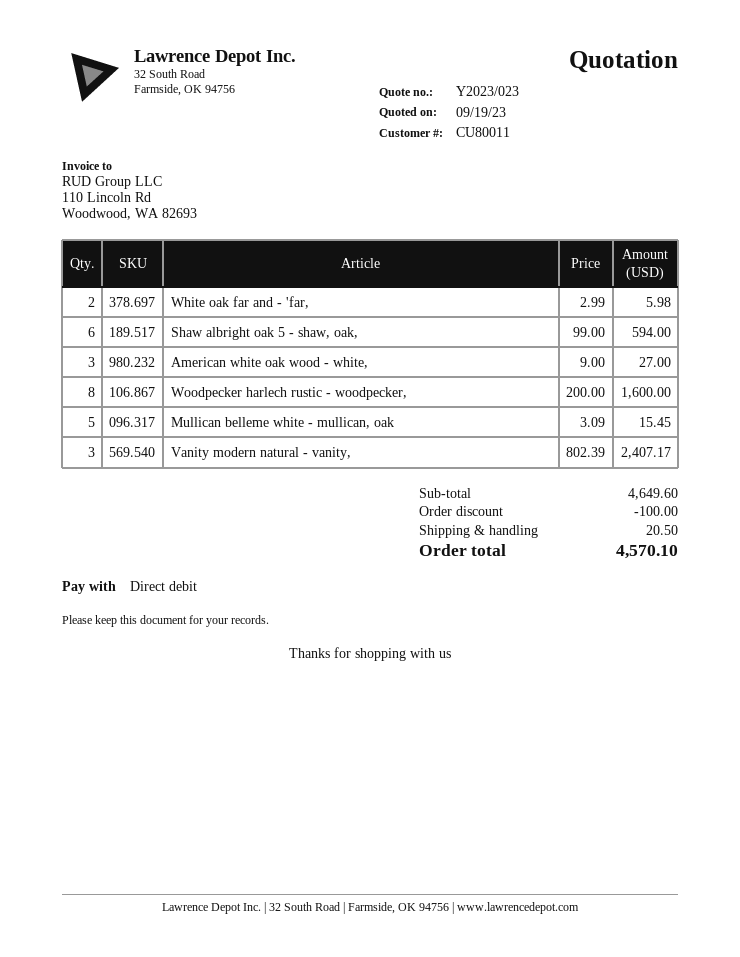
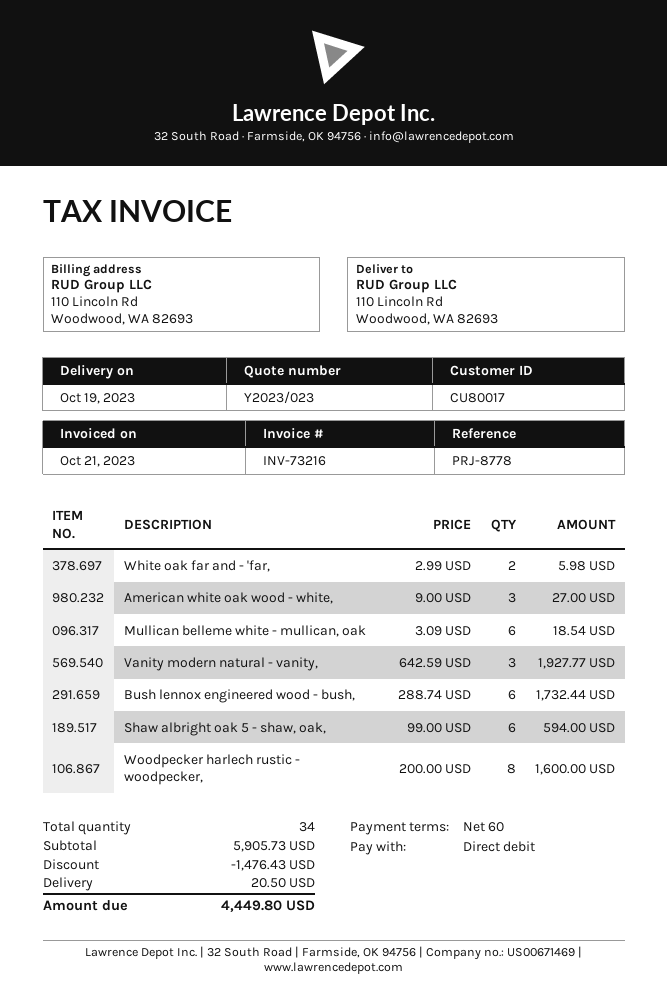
customer number: CU80011 -> CU80017
Mullican belleme white - mullican, oak: 5 x 3.09 = 15.45 -> 6 x 3.09 = 18.54
Vanity modern natural - vanity,: 3 x 802.39 = 2407.17 -> 3 x 642.59 = 1927.77
Bush lennox engineered wood - bush,: none -> 6 x 288.74 = 1732.44
subtotal: 4649.60 -> 5905.73
discount: 100.00 -> 1476.43
total: 4570.10 -> 4449.80

